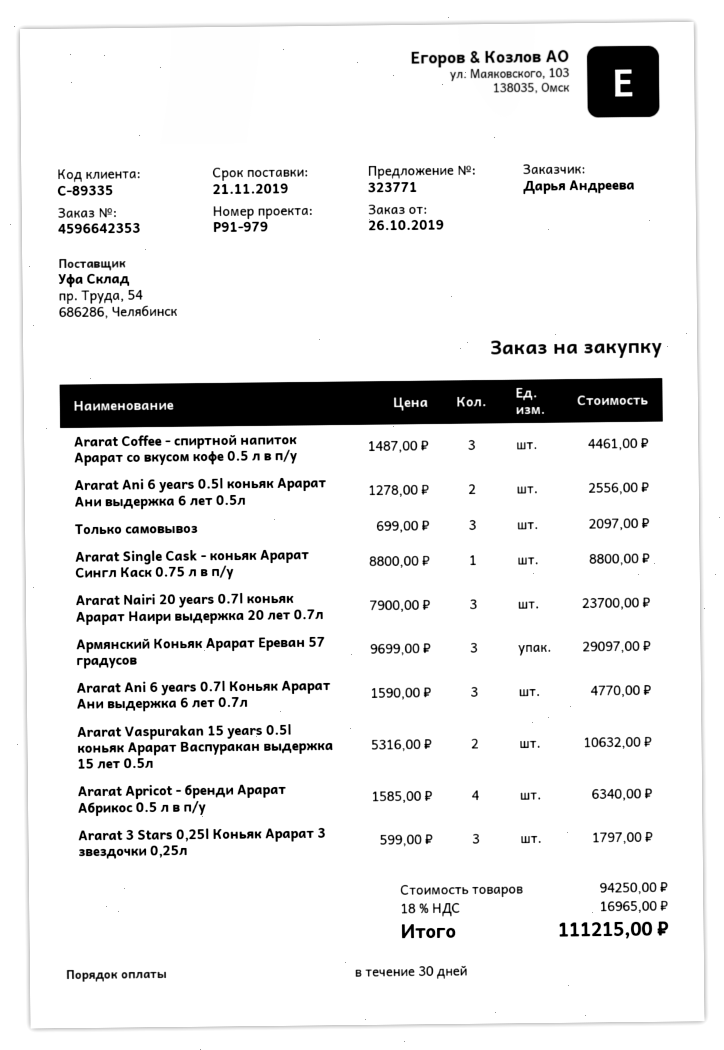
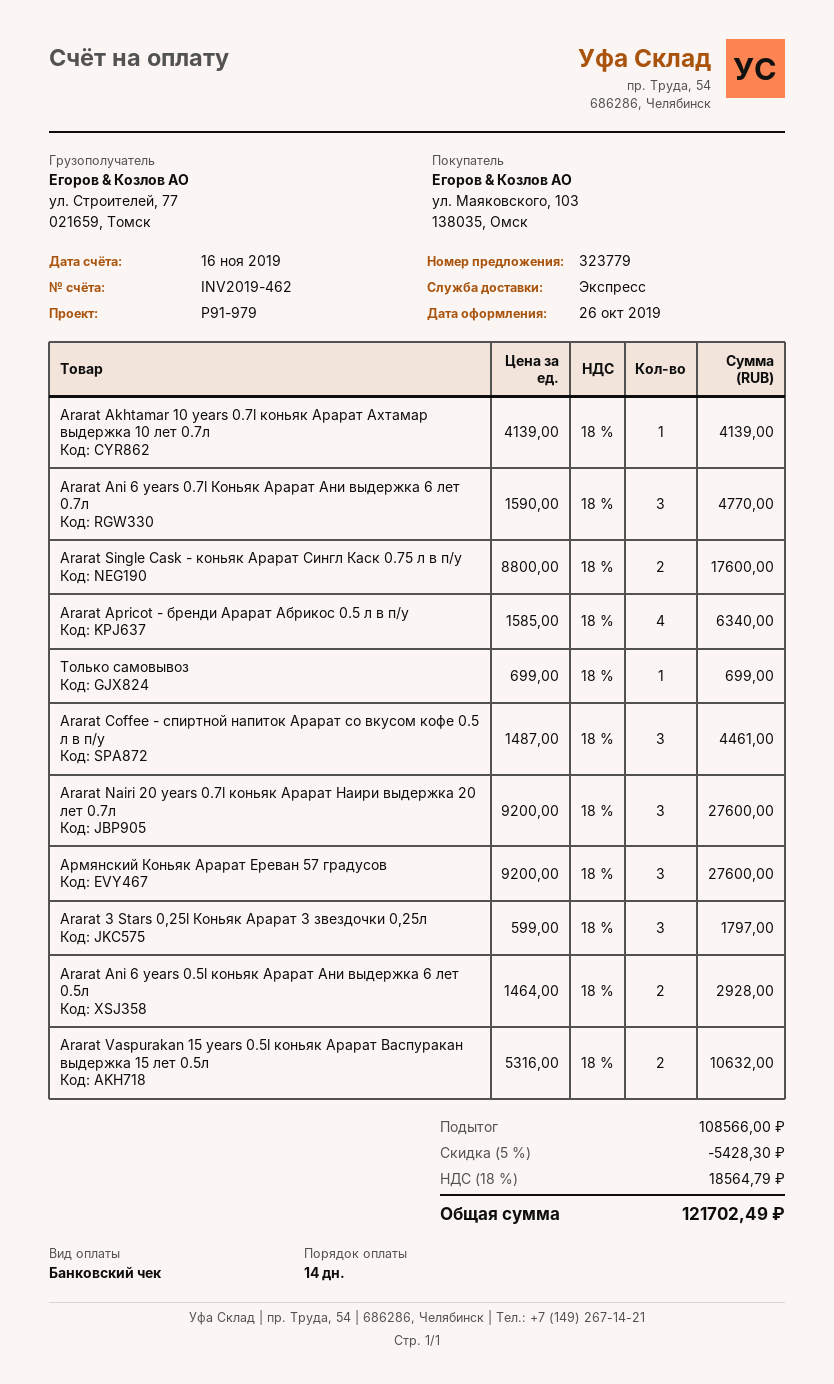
quote number: 323771 -> 323779
payment terms: 30 days -> 14 days
Ararat Ani 6 years 0.5l коньяк Арарат Ани выдержка 6 лет 0.5л: 2 x 1278.00 = 2556.00 -> 2 x 1464.00 = 2928.00
Только самовывоз: 3 x 699.00 = 2097.00 -> 1 x 699.00 = 699.00
Ararat Single Cask - коньяк Арарат Сингл Каск 0.75 л в п/у: 1 x 8800.00 = 8800.00 -> 2 x 8800.00 = 17600.00
Ararat Nairi 20 years 0.7l коньяк Арарат Наири выдержка 20 лет 0.7л: 3 x 7900.00 = 23700.00 -> 3 x 9200.00 = 27600.00
Армянский Коньяк Арарат Ереван 57 градусов: 3 x 9699.00 = 29097.00 -> 3 x 9200.00 = 27600.00
Ararat Akhtamar 10 years 0.7l коньяк Арарат Ахтамар выдержка 10 лет 0.7л: none -> 1 x 4139.00 = 4139.00
subtotal: 94250.00 -> 108566.00
discount: none -> 5% = 5428.30
tax: 18% = 16965.00 -> 18% = 18564.79
total: 111215.00 -> 121702.49

